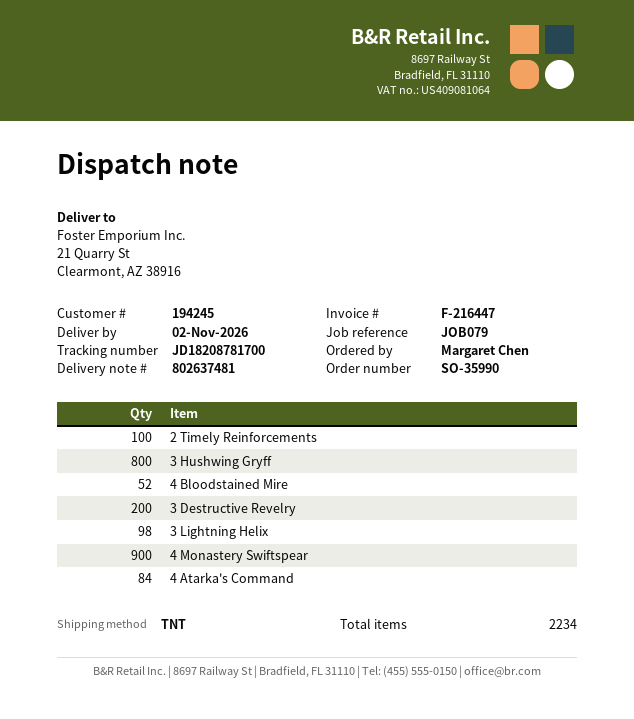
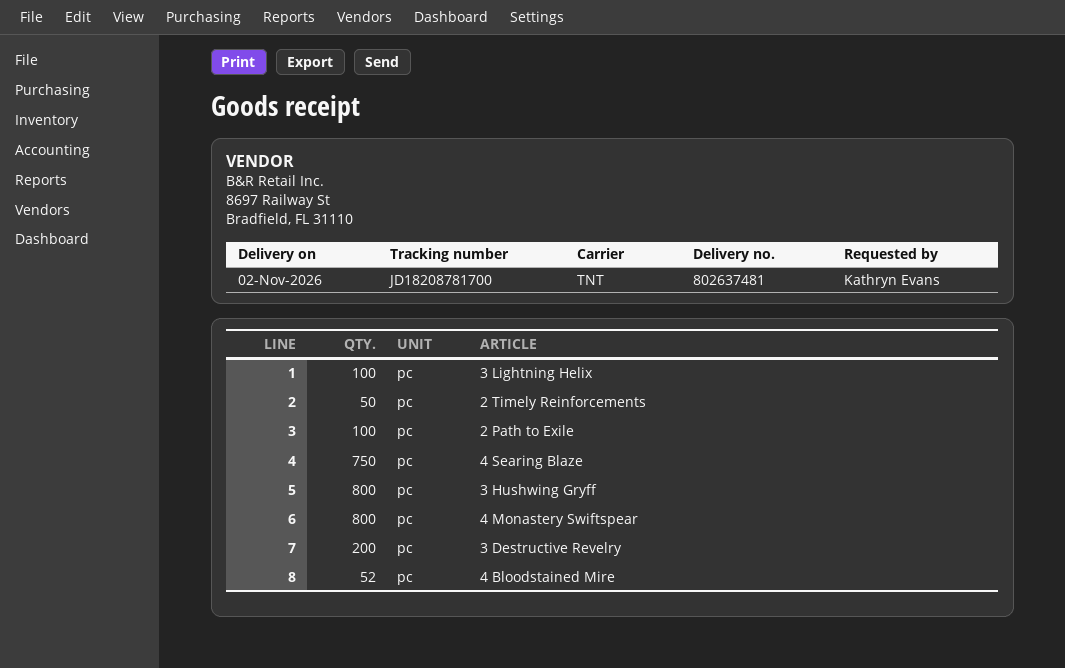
ordered by: Margaret Chen -> Kathryn Evans
2 Timely Reinforcements: 100 -> 50
3 Lightning Helix: 98 -> 100
4 Monastery Swiftspear: 900 -> 800
4 Atarka's Command: 84 -> none
2 Path to Exile: none -> 100
4 Searing Blaze: none -> 750

